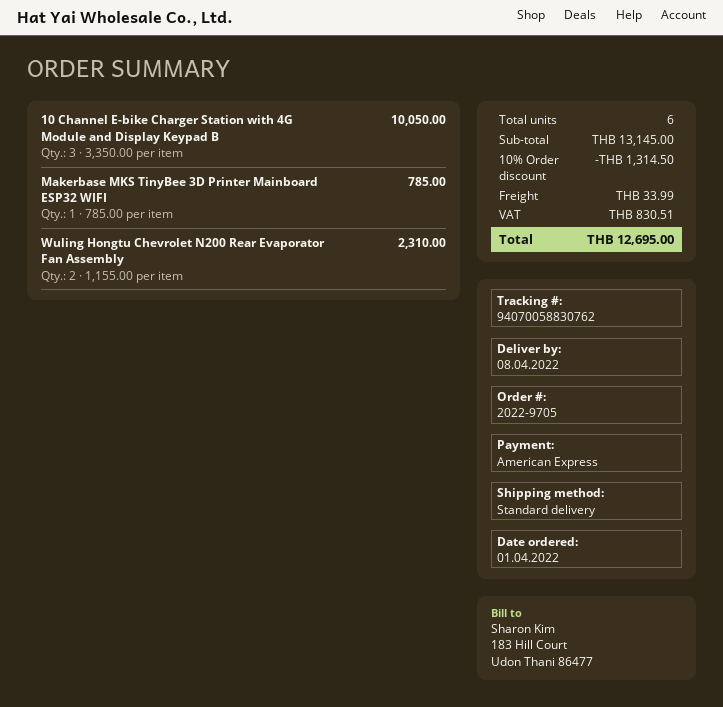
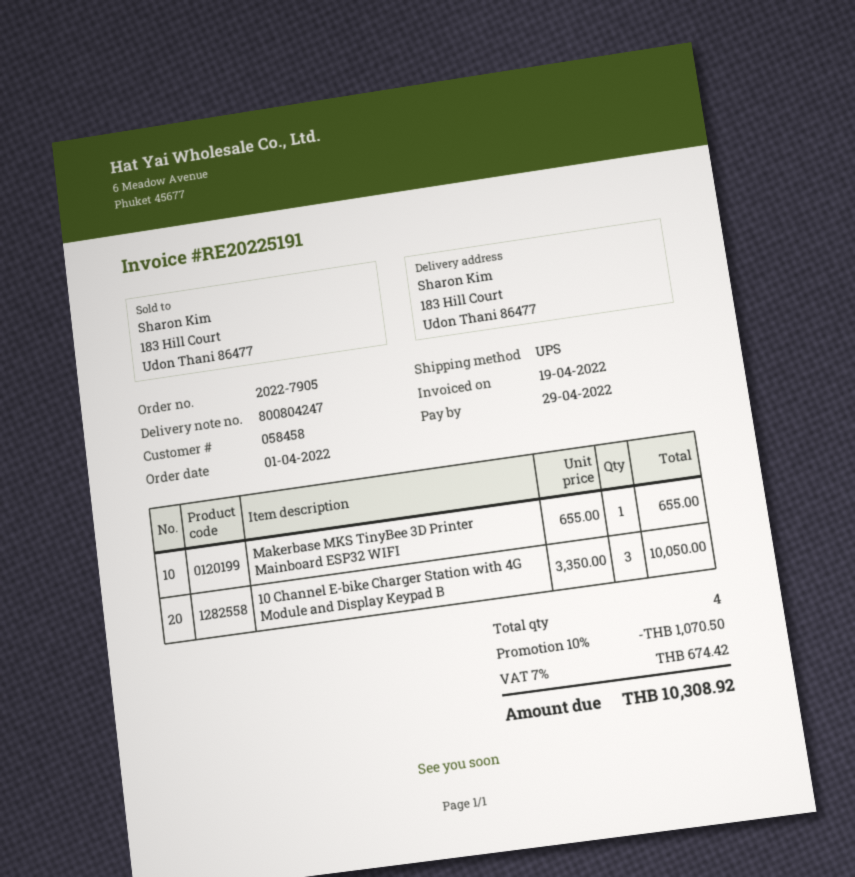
order number: 2022-9705 -> 2022-7905
shipping method: standard -> UPS
Makerbase MKS TinyBee 3D Printer Mainboard ESP32 WIFI: 1 x 785.00 = 785.00 -> 1 x 655.00 = 655.00
Wuling Hongtu Chevrolet N200 Rear Evaporator Fan Assembly: 2 x 1155.00 = 2310.00 -> none
total quantity: 6 -> 4
discount: 10% = 1314.50 -> 10% = 1070.50
shipping: 33.99 -> none
tax: 830.51 -> 674.42
total: 12695.00 -> 10308.92

